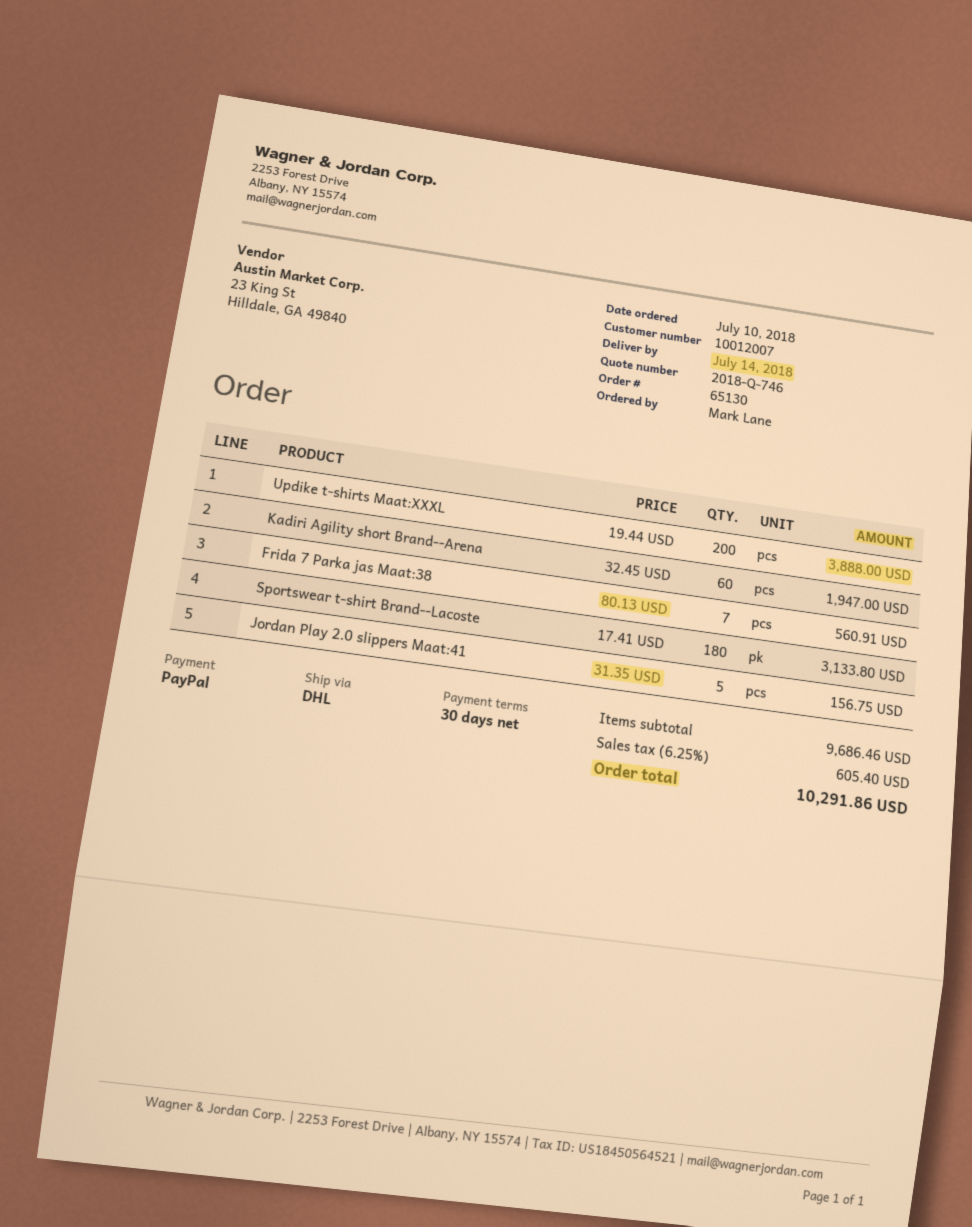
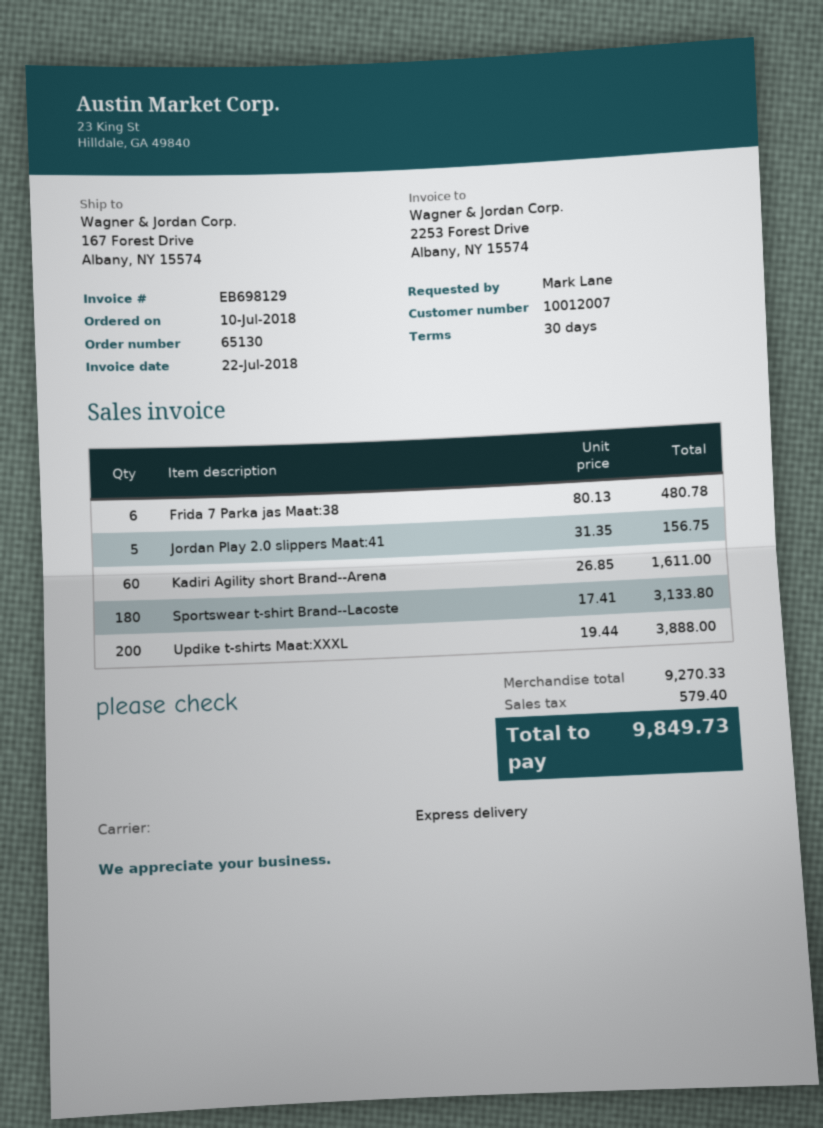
shipping method: DHL -> express
Kadiri Agility short Brand--Arena: 60 x 32.45 = 1947.00 -> 60 x 26.85 = 1611.00
Frida 7 Parka jas Maat:38: 7 x 80.13 = 560.91 -> 6 x 80.13 = 480.78
subtotal: 9686.46 -> 9270.33
tax: 605.40 -> 579.40
total: 10291.86 -> 9849.73

